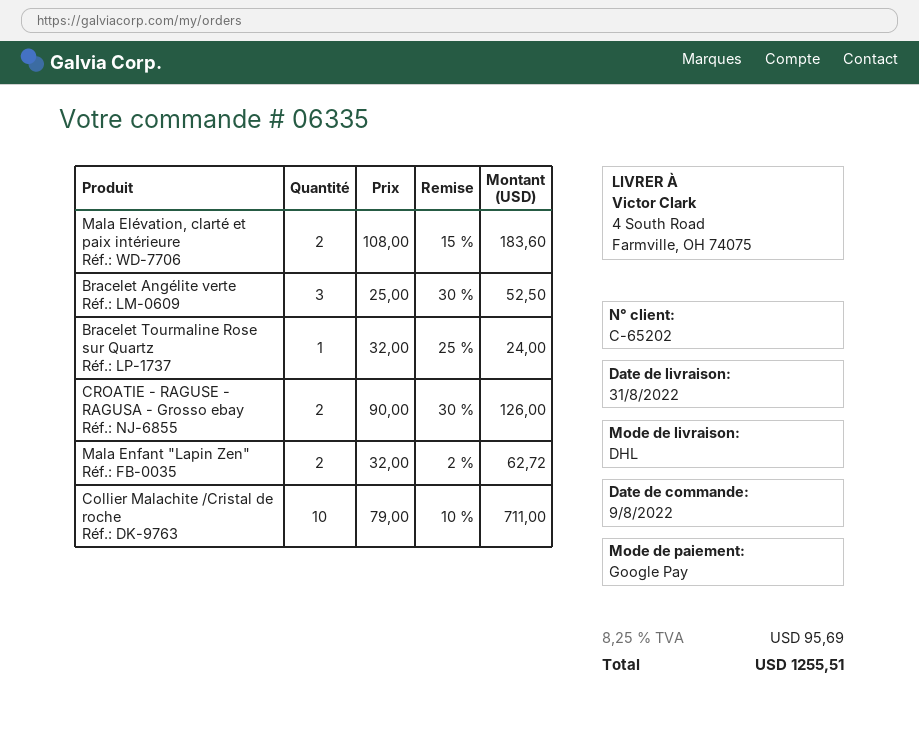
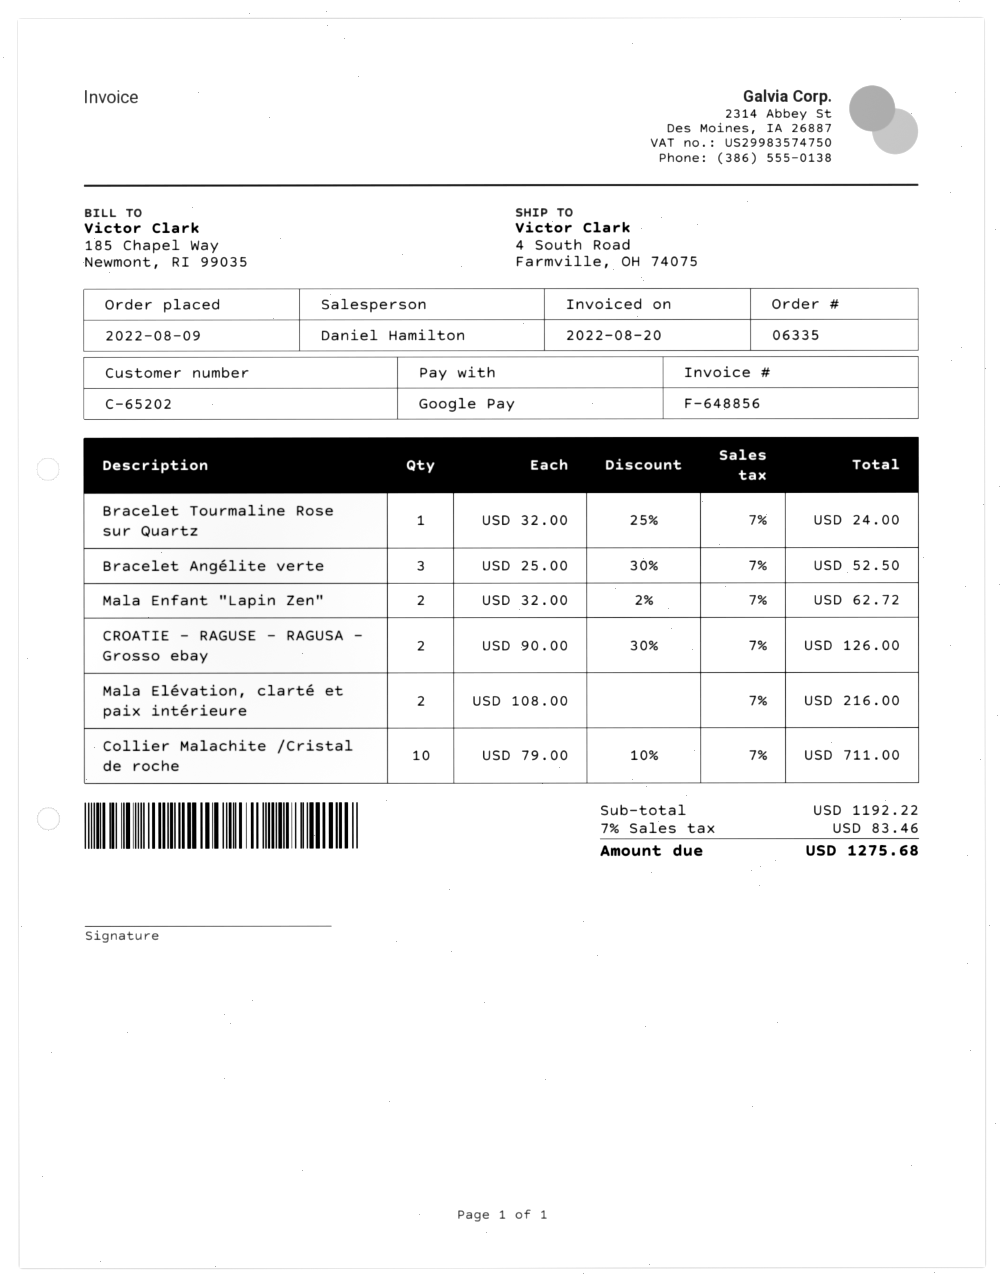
Mala Elévation, clarté et paix intérieure: 2 x 108.00 - 15% = 183.60 -> 2 x 108.00 = 216.00
tax: 8.25% = 95.69 -> 7% = 83.46
total: 1255.51 -> 1275.68

